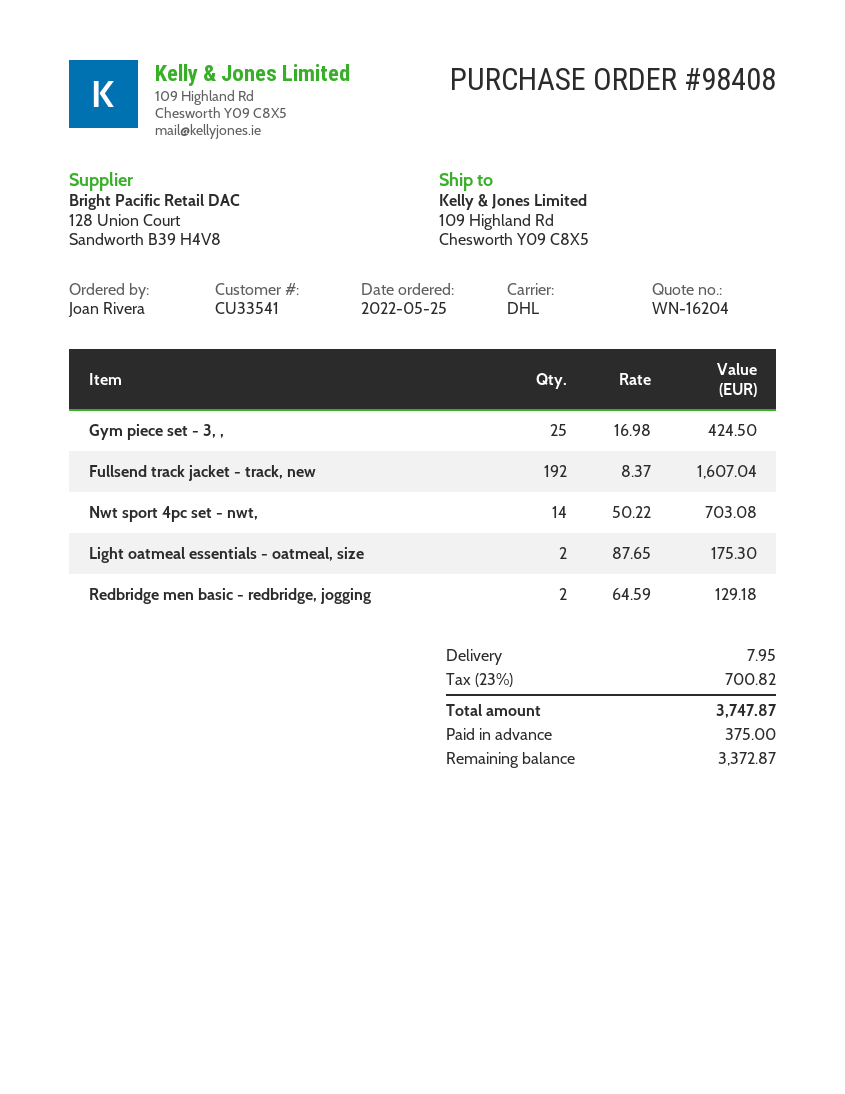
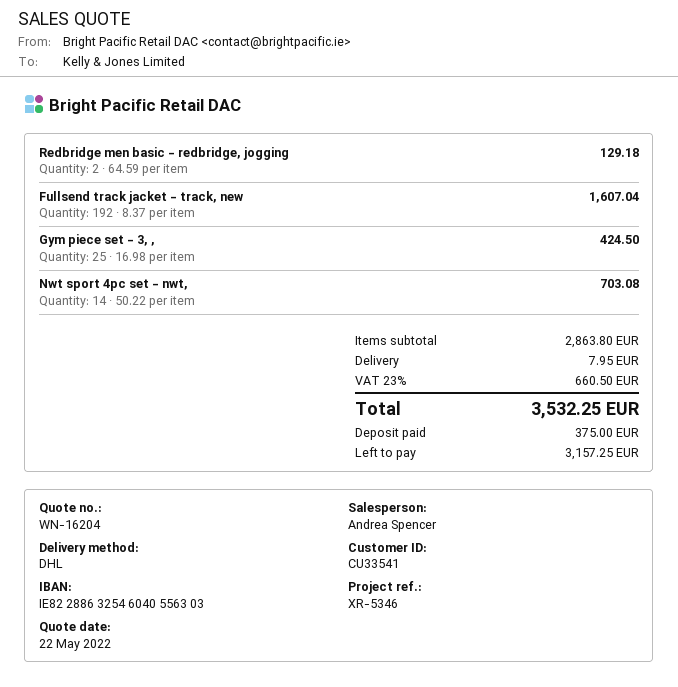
Light oatmeal essentials - oatmeal, size: 2 x 87.65 = 175.30 -> none
tax: 23% = 700.82 -> 23% = 660.50
total: 3747.87 -> 3532.25
balance: 3372.87 -> 3157.25

